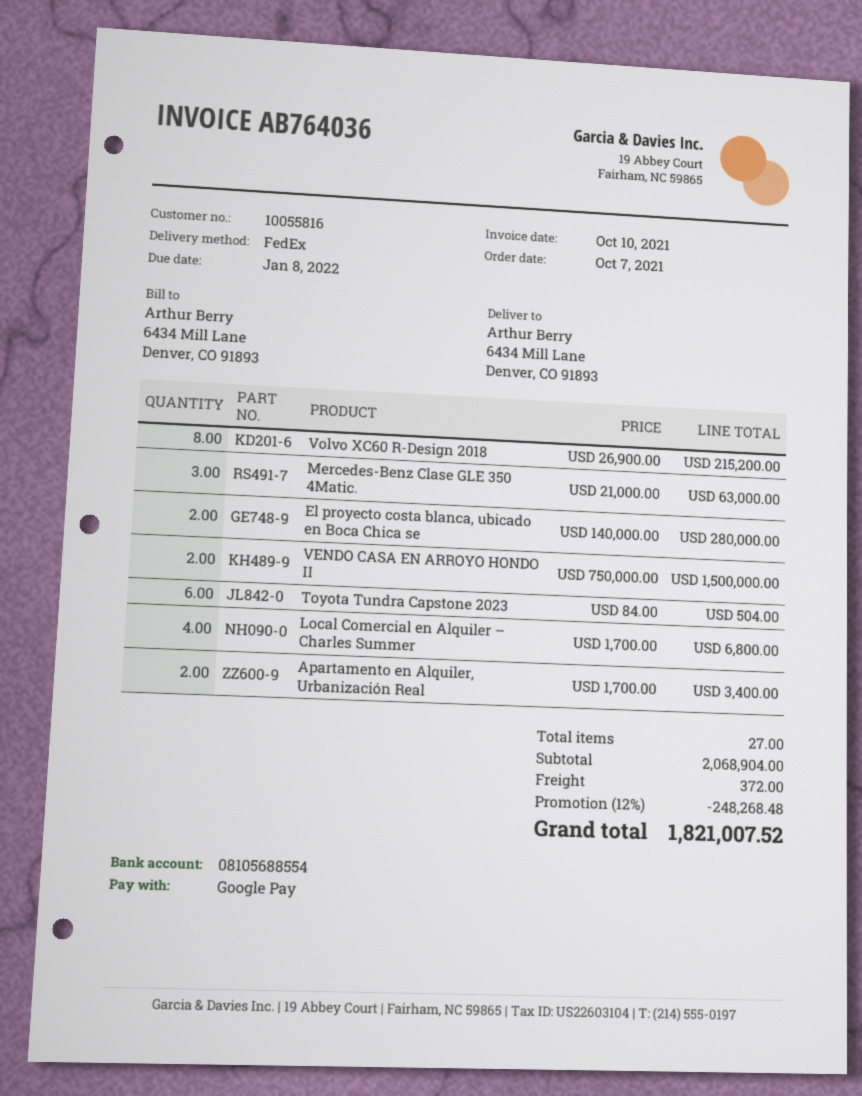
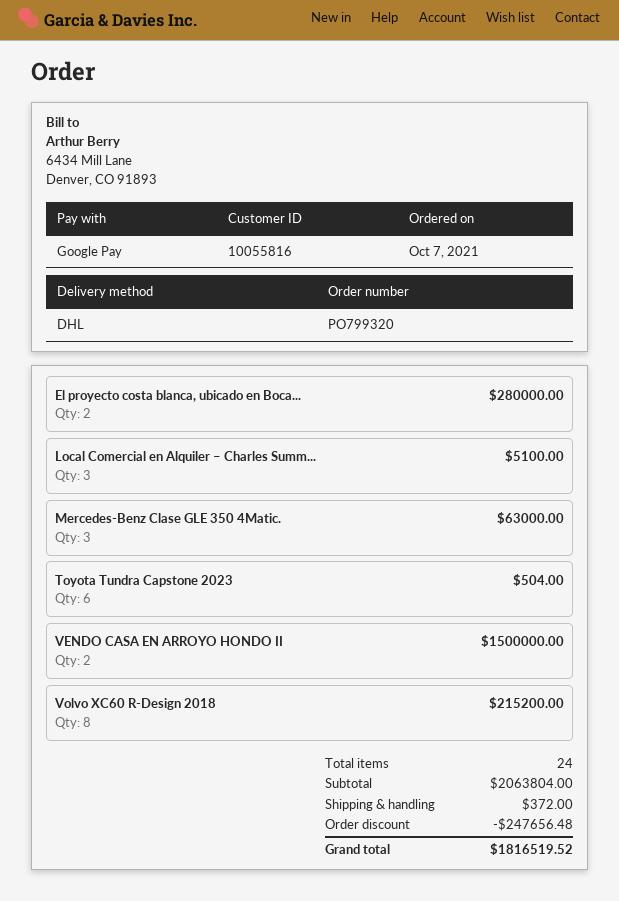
shipping method: FedEx -> DHL
Local Comercial en Alquiler – Charles Summer: 4 for 6800.00 -> 3 for 5100.00
Apartamento en Alquiler, Urbanización Real: 2 for 3400.00 -> none
total quantity: 27 -> 24
subtotal: 2068904.00 -> 2063804.00
discount: 248268.48 -> 247656.48
total: 1821007.52 -> 1816519.52

